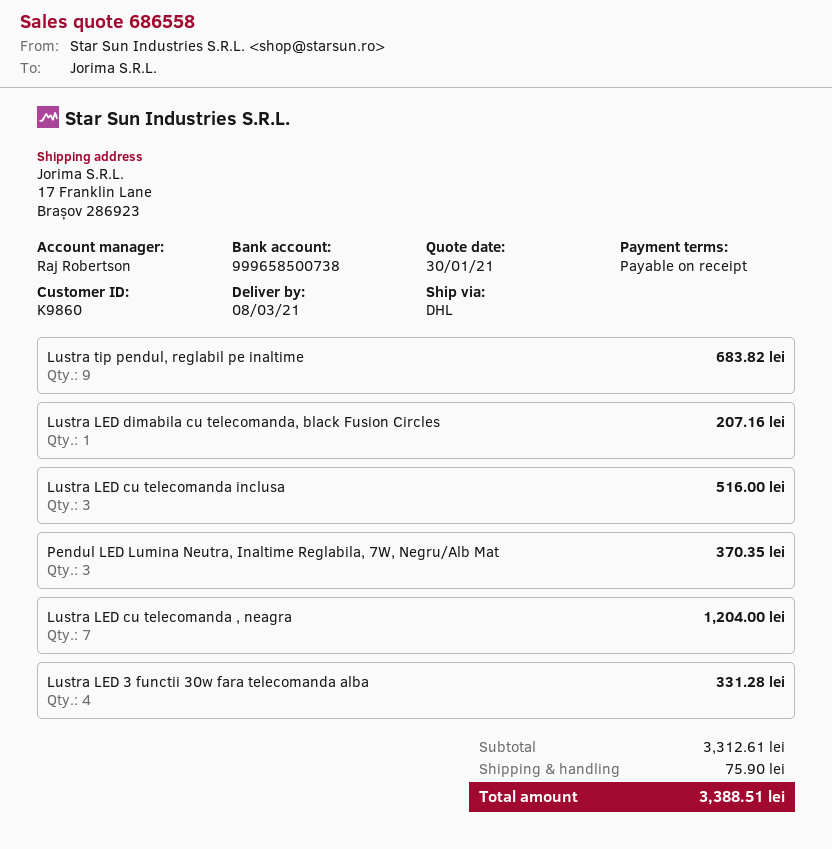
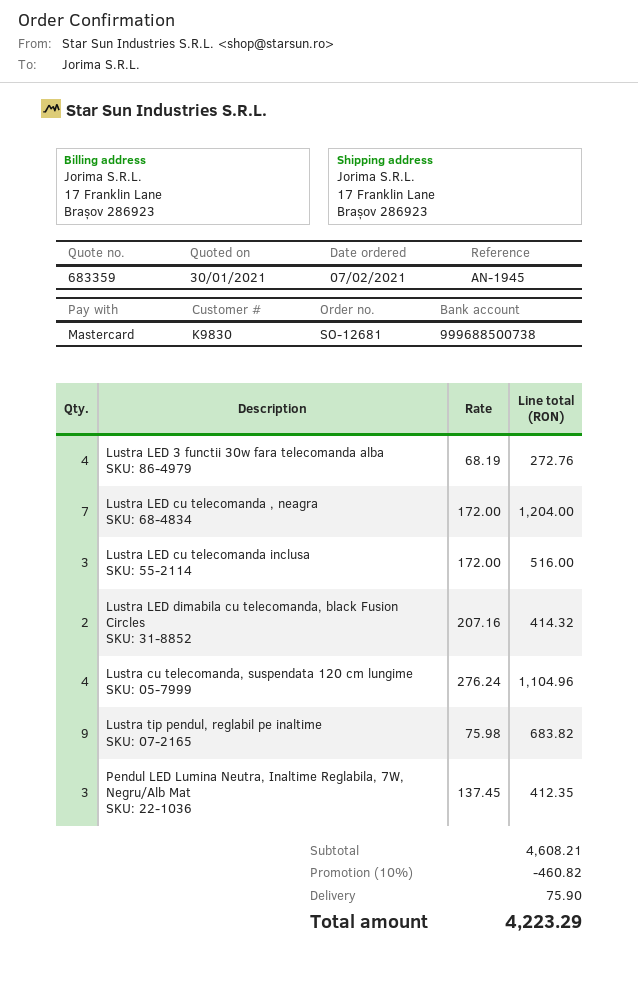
quote number: 686558 -> 683359
customer number: K9860 -> K9830
bank account: 999658500738 -> 999688500738
Lustra LED dimabila cu telecomanda, black Fusion Circles: 1 for 207.16 -> 2 for 414.32
Pendul LED Lumina Neutra, Inaltime Reglabila, 7W, Negru/Alb Mat: 3 for 370.35 -> 3 for 412.35
Lustra LED 3 functii 30w fara telecomanda alba: 4 for 331.28 -> 4 for 272.76
Lustra cu telecomanda, suspendata 120 cm lungime: none -> 4 for 1104.96
subtotal: 3312.61 -> 4608.21
discount: none -> 10% = 460.82
total: 3388.51 -> 4223.29

